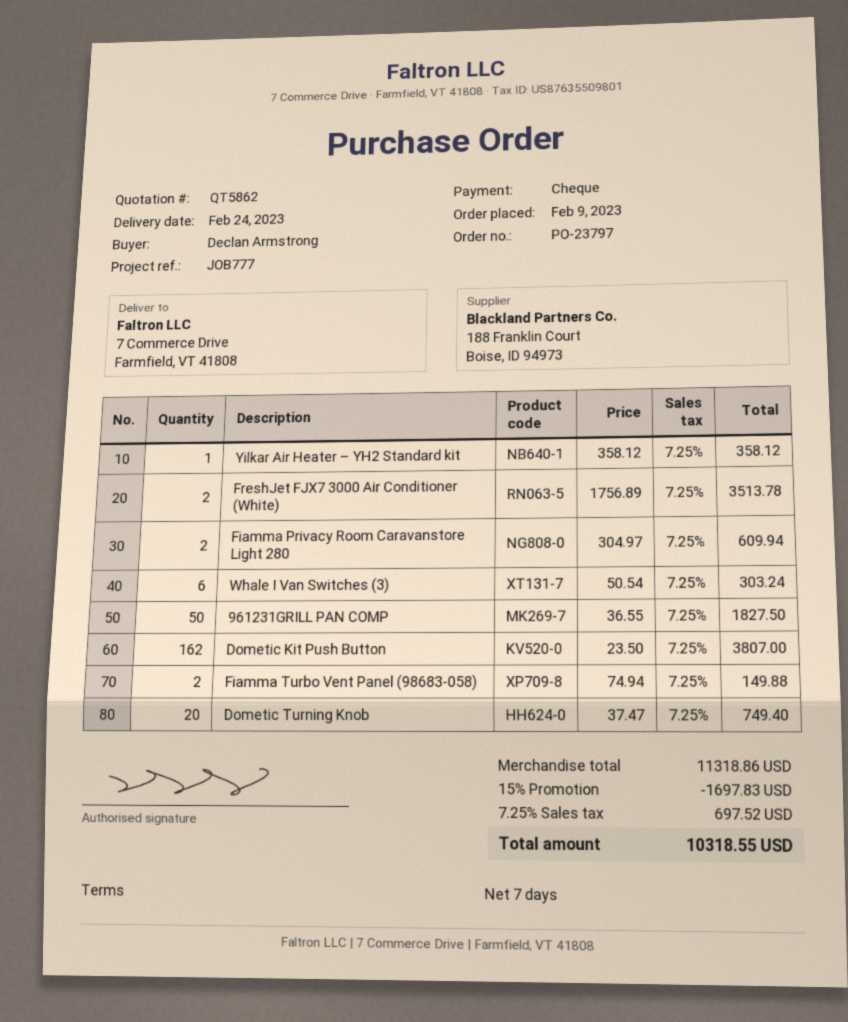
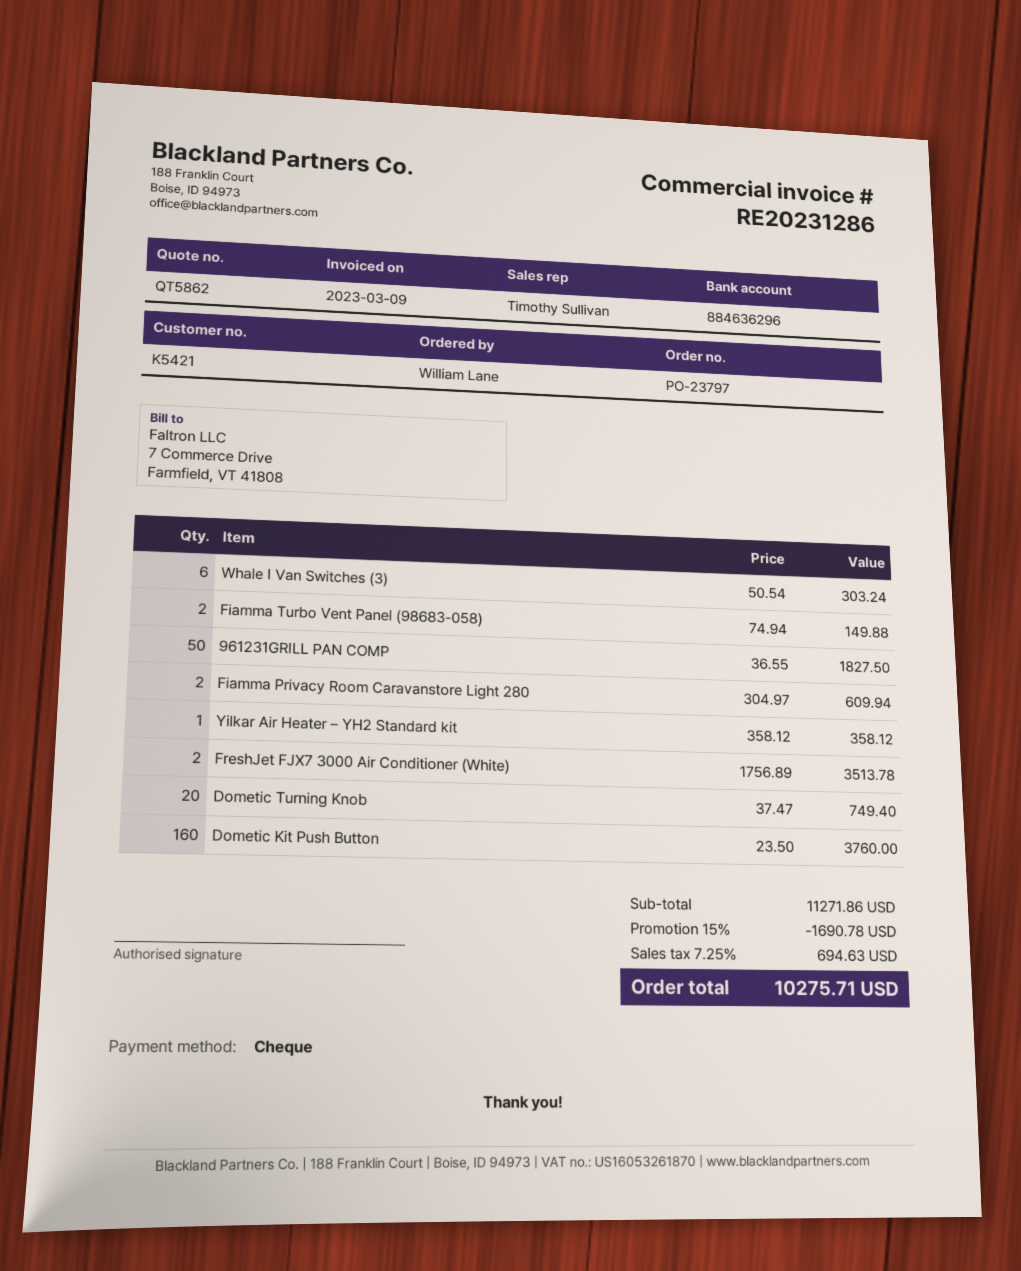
ordered by: Declan Armstrong -> William Lane
Dometic Kit Push Button: 162 x 23.50 = 3807.00 -> 160 x 23.50 = 3760.00
subtotal: 11318.86 -> 11271.86
discount: 15% = 1697.83 -> 15% = 1690.78
tax: 7.25% = 697.52 -> 7.25% = 694.63
total: 10318.55 -> 10275.71

